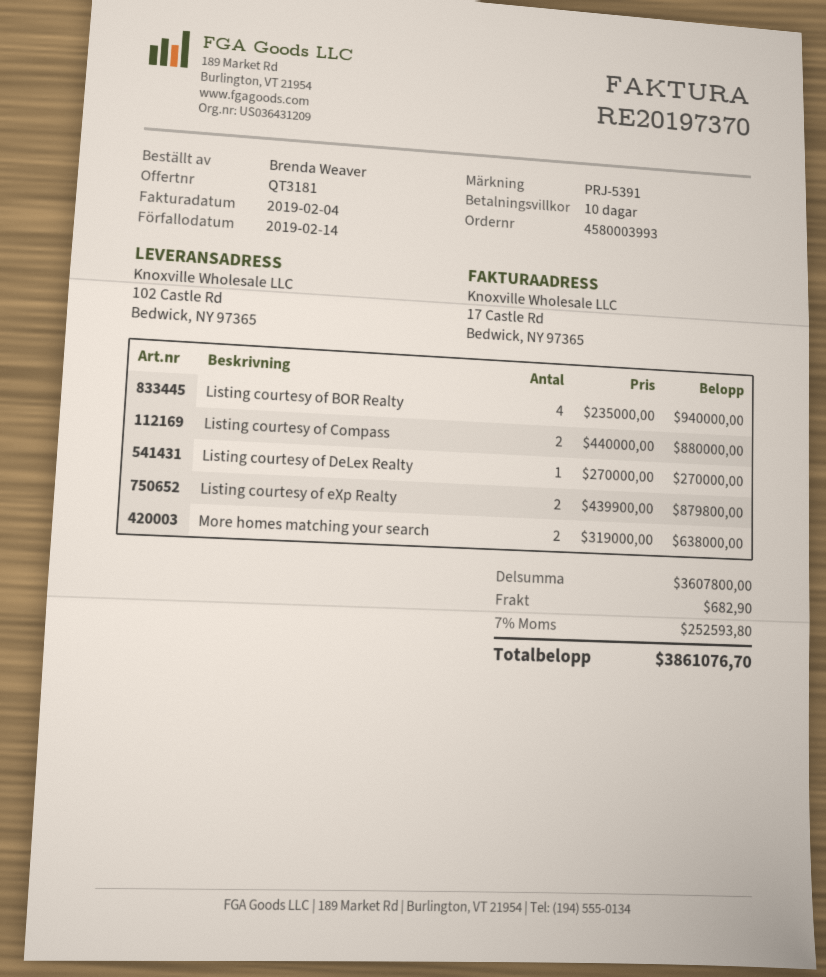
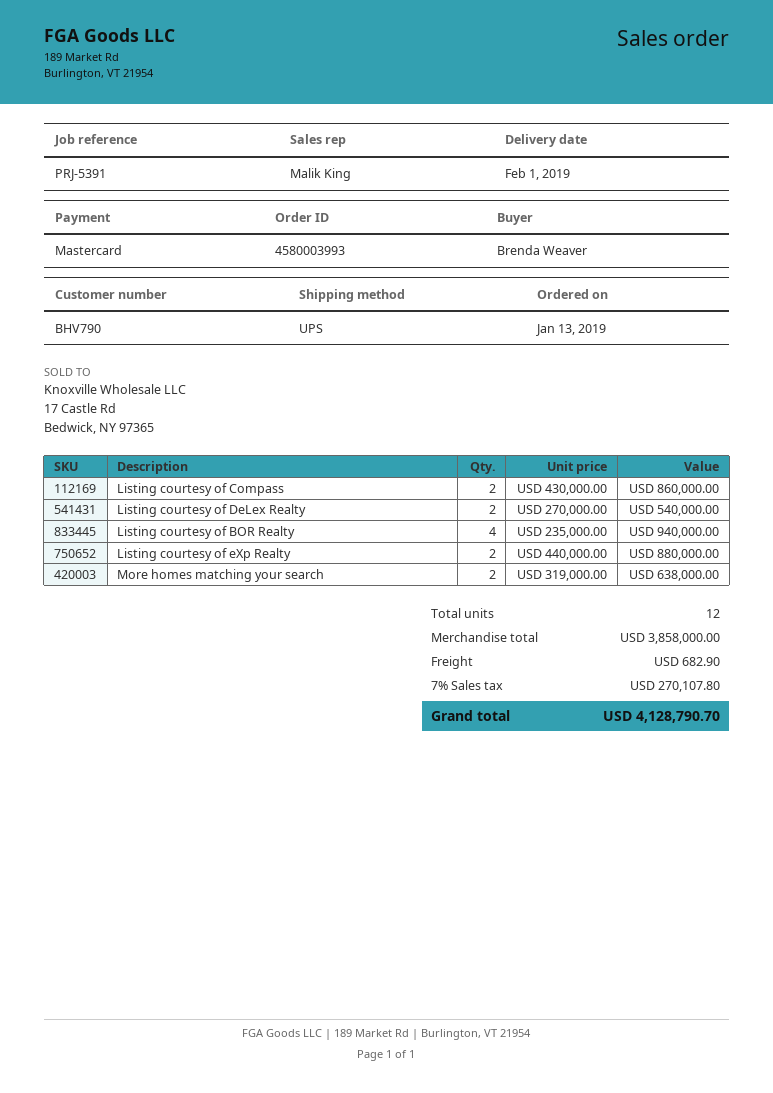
Listing courtesy of Compass: 2 x 440000.00 = 880000.00 -> 2 x 430000.00 = 860000.00
Listing courtesy of DeLex Realty: 1 x 270000.00 = 270000.00 -> 2 x 270000.00 = 540000.00
Listing courtesy of eXp Realty: 2 x 439900.00 = 879800.00 -> 2 x 440000.00 = 880000.00
subtotal: 3607800.00 -> 3858000.00
tax: 7% = 252593.80 -> 7% = 270107.80
total: 3861076.70 -> 4128790.70

